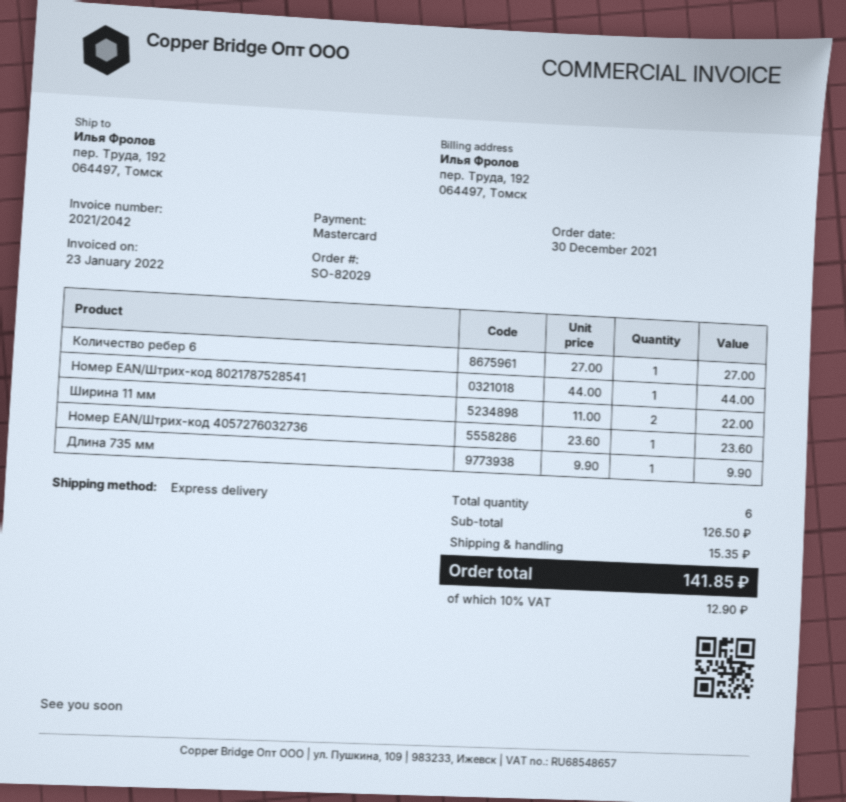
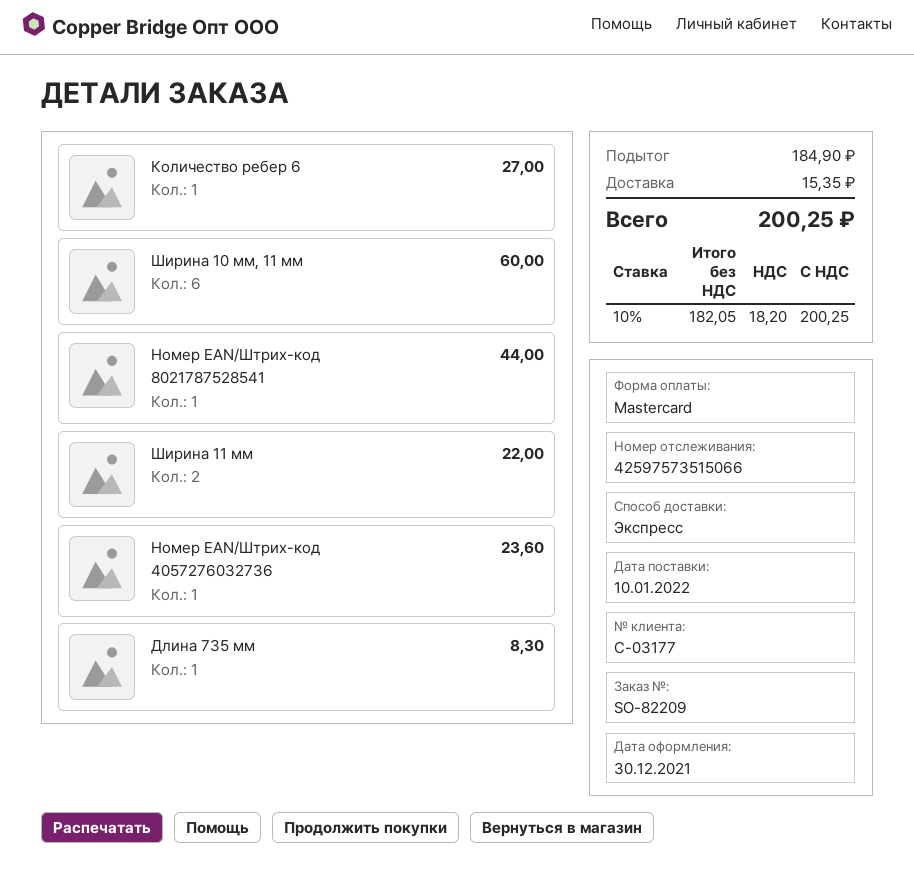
order number: SO-82029 -> SO-82209
Длина 735 мм: 1 for 9.90 -> 1 for 8.30
Ширина 10 мм, 11 мм: none -> 6 for 60.00
subtotal: 126.50 -> 184.90
tax: 10% = 12.90 -> 10% = 18.20
total: 141.85 -> 200.25

